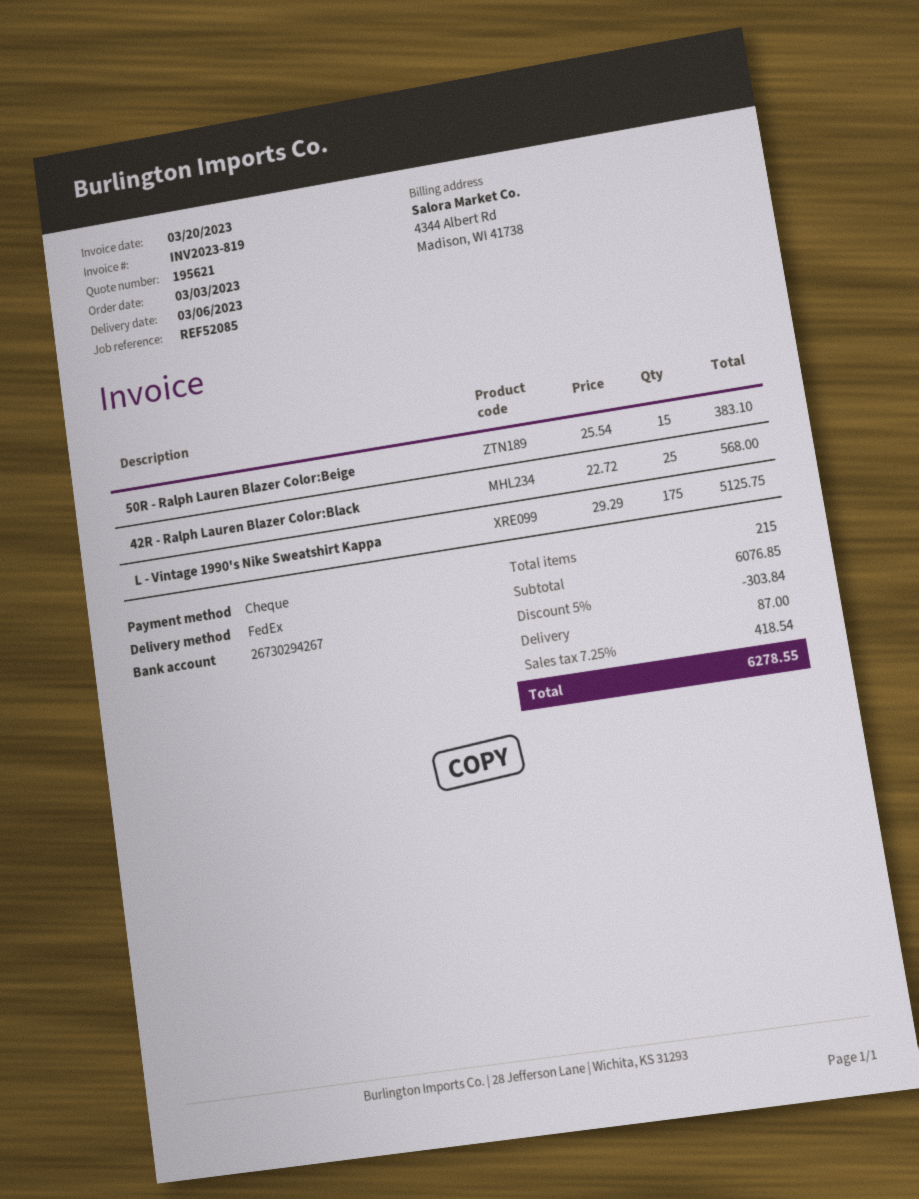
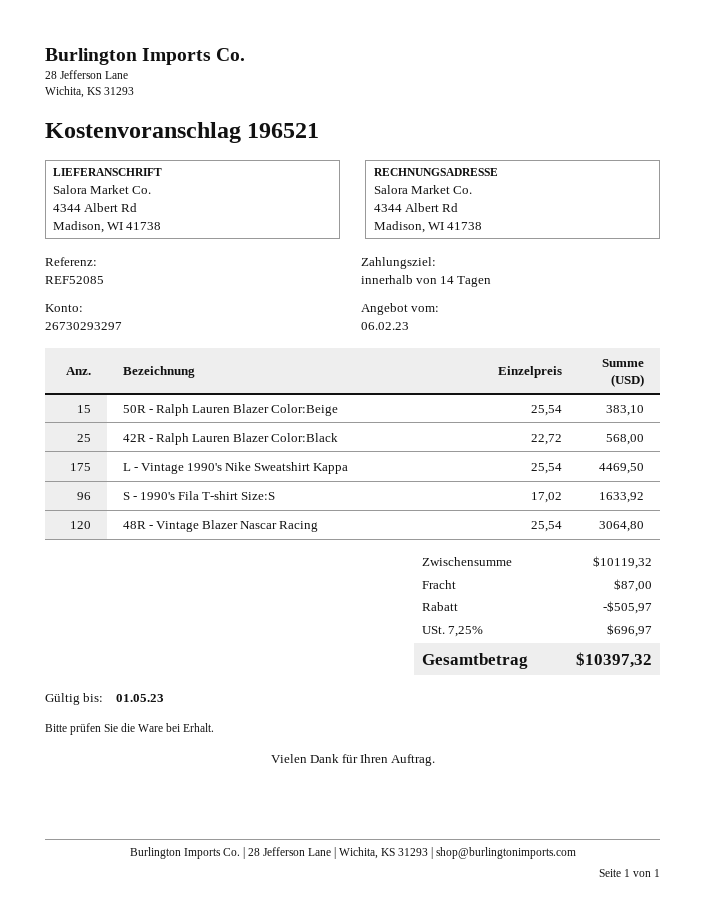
quote number: 195621 -> 196521
bank account: 26730294267 -> 26730293297
L - Vintage 1990's Nike Sweatshirt Kappa: 175 x 29.29 = 5125.75 -> 175 x 25.54 = 4469.50
S - 1990's Fila T-shirt Size:S: none -> 96 x 17.02 = 1633.92
48R - Vintage Blazer Nascar Racing: none -> 120 x 25.54 = 3064.80
subtotal: 6076.85 -> 10119.32
discount: 303.84 -> 505.97
tax: 7.25% = 418.54 -> 7.25% = 696.97
total: 6278.55 -> 10397.32

